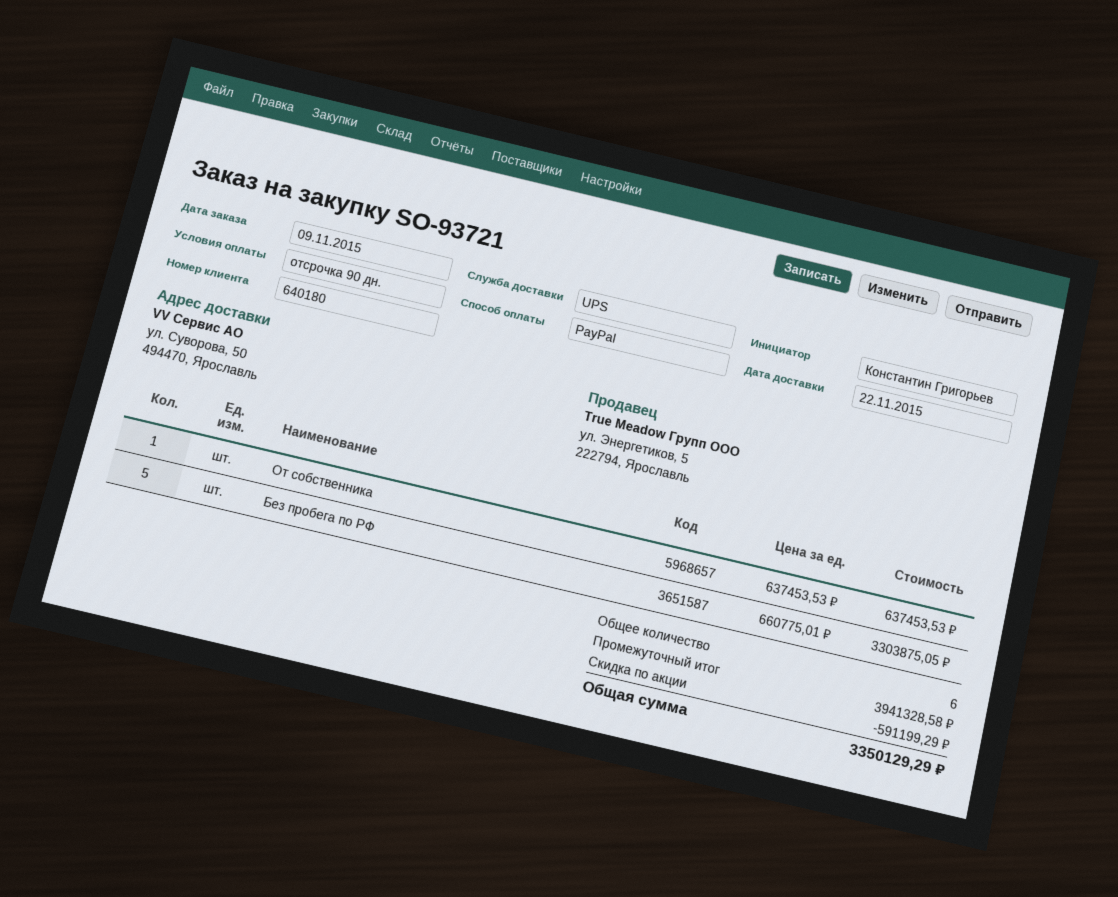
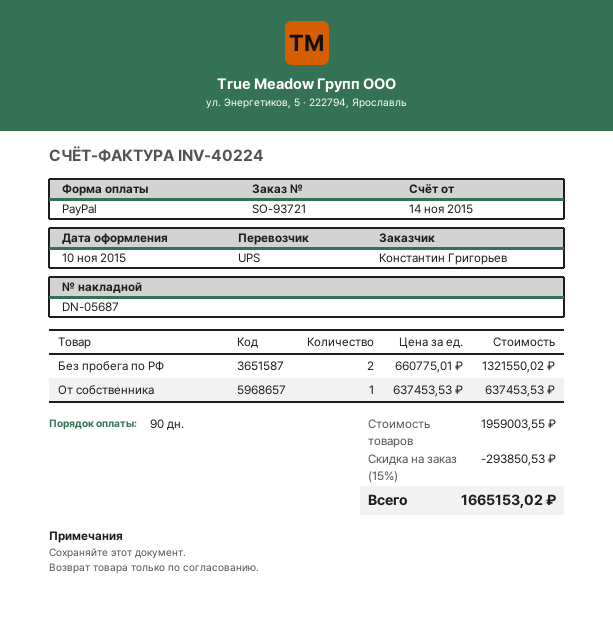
order date: 2015-11-09 -> 2015-11-10
Без пробега по РФ: 5 x 660775.01 = 3303875.05 -> 2 x 660775.01 = 1321550.02
subtotal: 3941328.58 -> 1959003.55
discount: 591199.29 -> 293850.53
total: 3350129.29 -> 1665153.02

